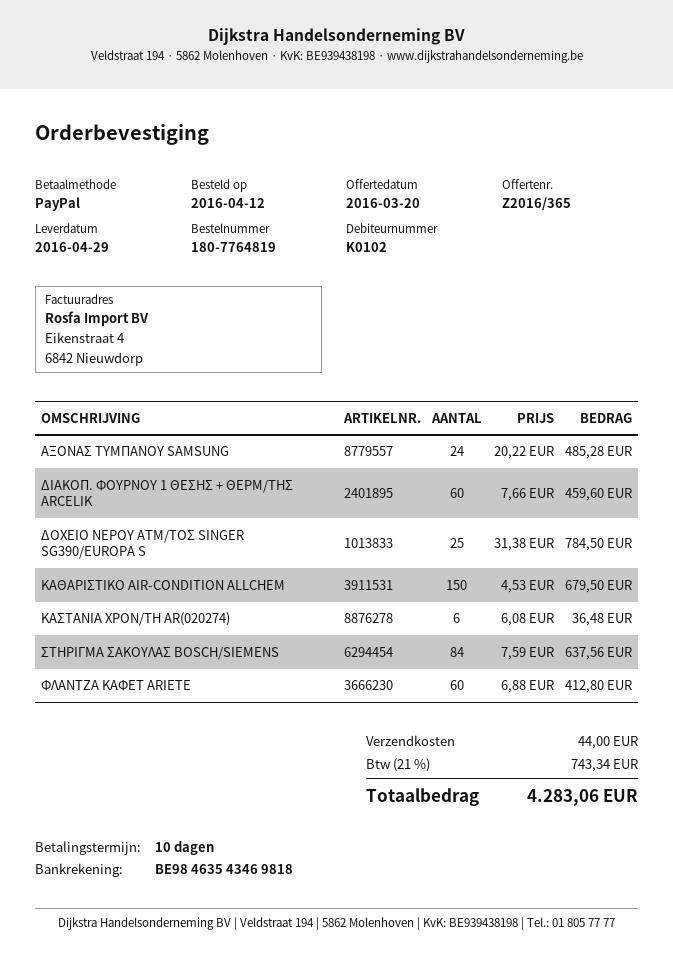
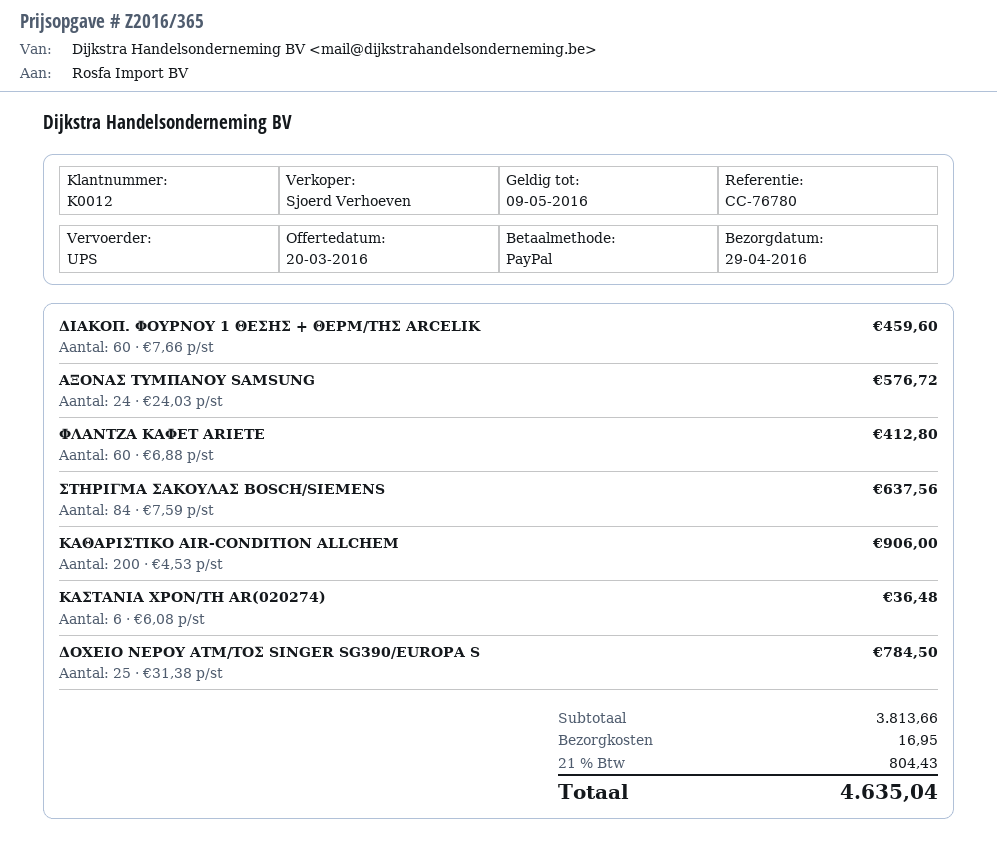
customer number: K0102 -> K0012
ΑΞΟΝΑΣ ΤΥΜΠΑΝΟΥ SAMSUNG: 24 x 20.22 = 485.28 -> 24 x 24.03 = 576.72
ΚΑΘΑΡΙΣΤΙΚΟ AIR-CONDITION ALLCHEM: 150 x 4.53 = 679.50 -> 200 x 4.53 = 906.00
shipping: 44.00 -> 16.95
tax: 21% = 743.34 -> 21% = 804.43
total: 4283.06 -> 4635.04

